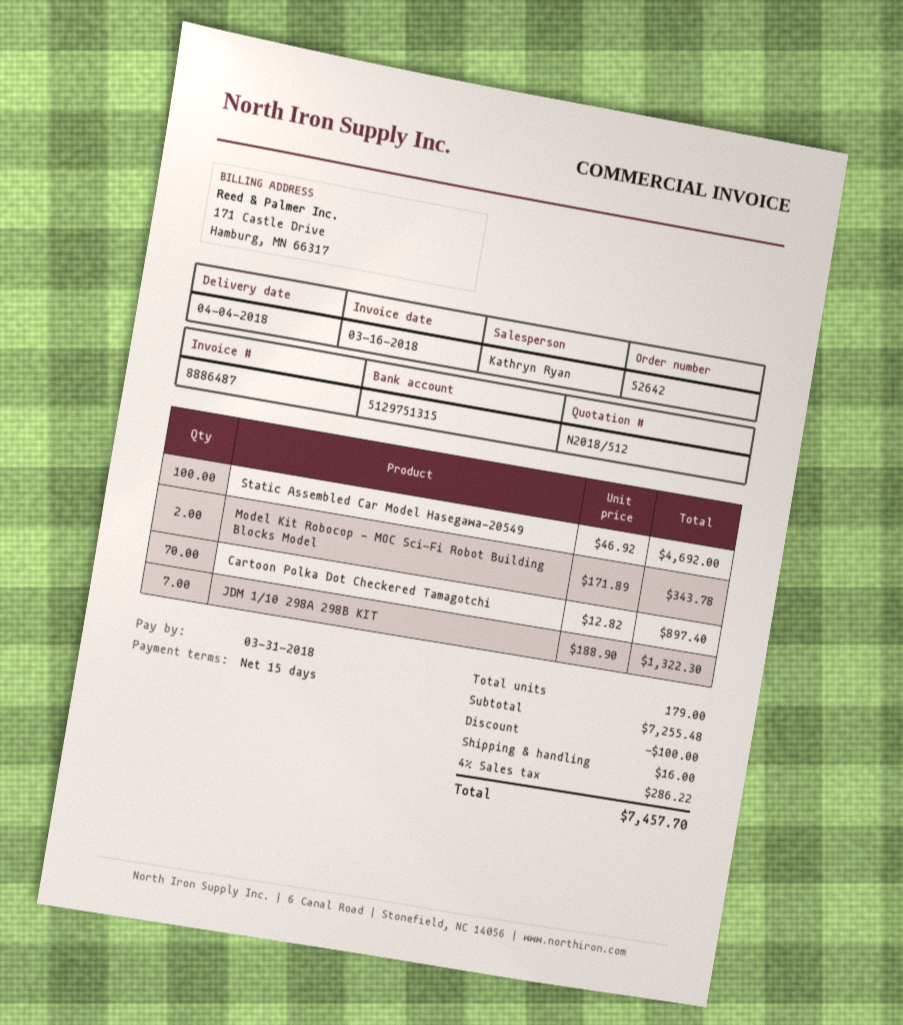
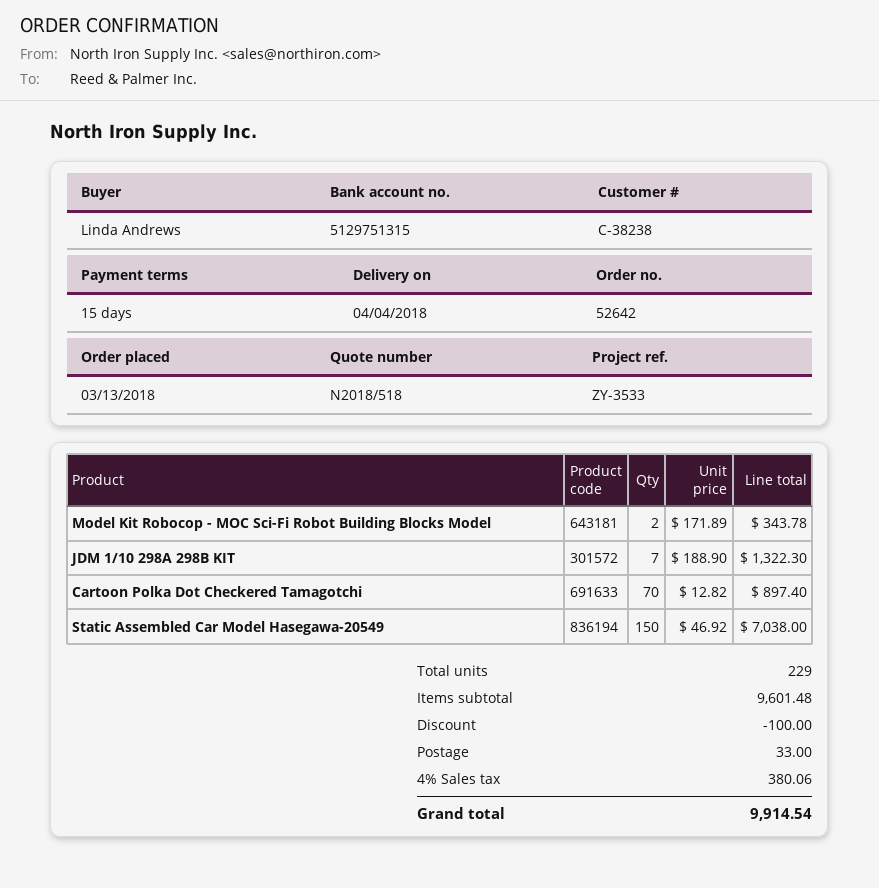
quote number: N2018/512 -> N2018/518
Static Assembled Car Model Hasegawa-20549: 100 x 46.92 = 4692.00 -> 150 x 46.92 = 7038.00
total quantity: 179 -> 229
subtotal: 7255.48 -> 9601.48
shipping: 16.00 -> 33.00
tax: 4% = 286.22 -> 4% = 380.06
total: 7457.70 -> 9914.54

